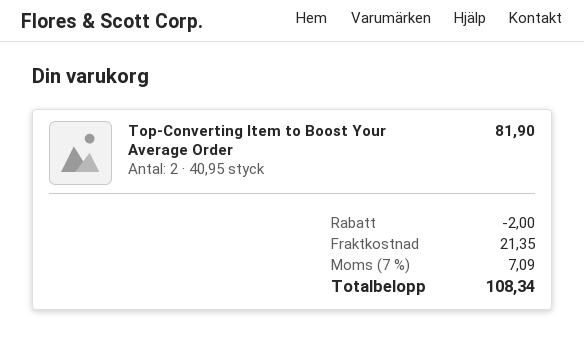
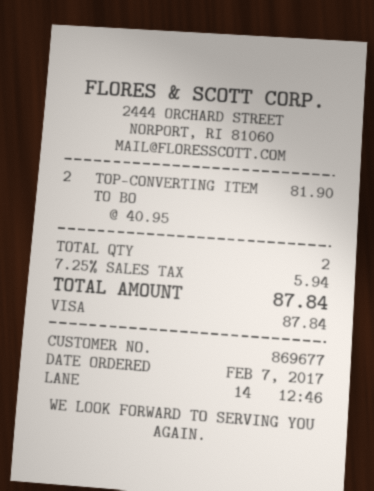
discount: 2.00 -> none
shipping: 21.35 -> none
tax: 7% = 7.09 -> 7.25% = 5.94
total: 108.34 -> 87.84

